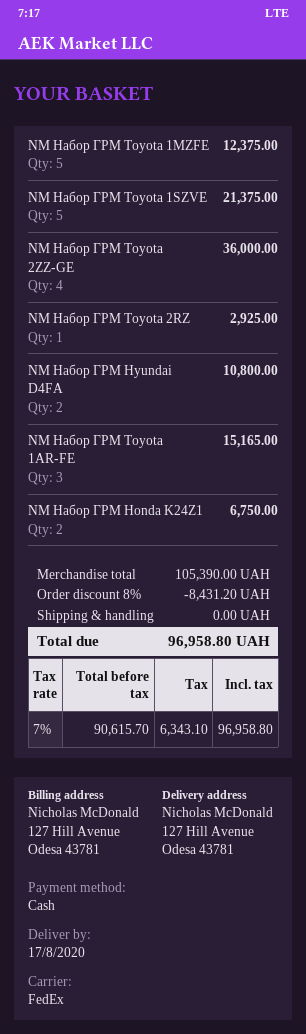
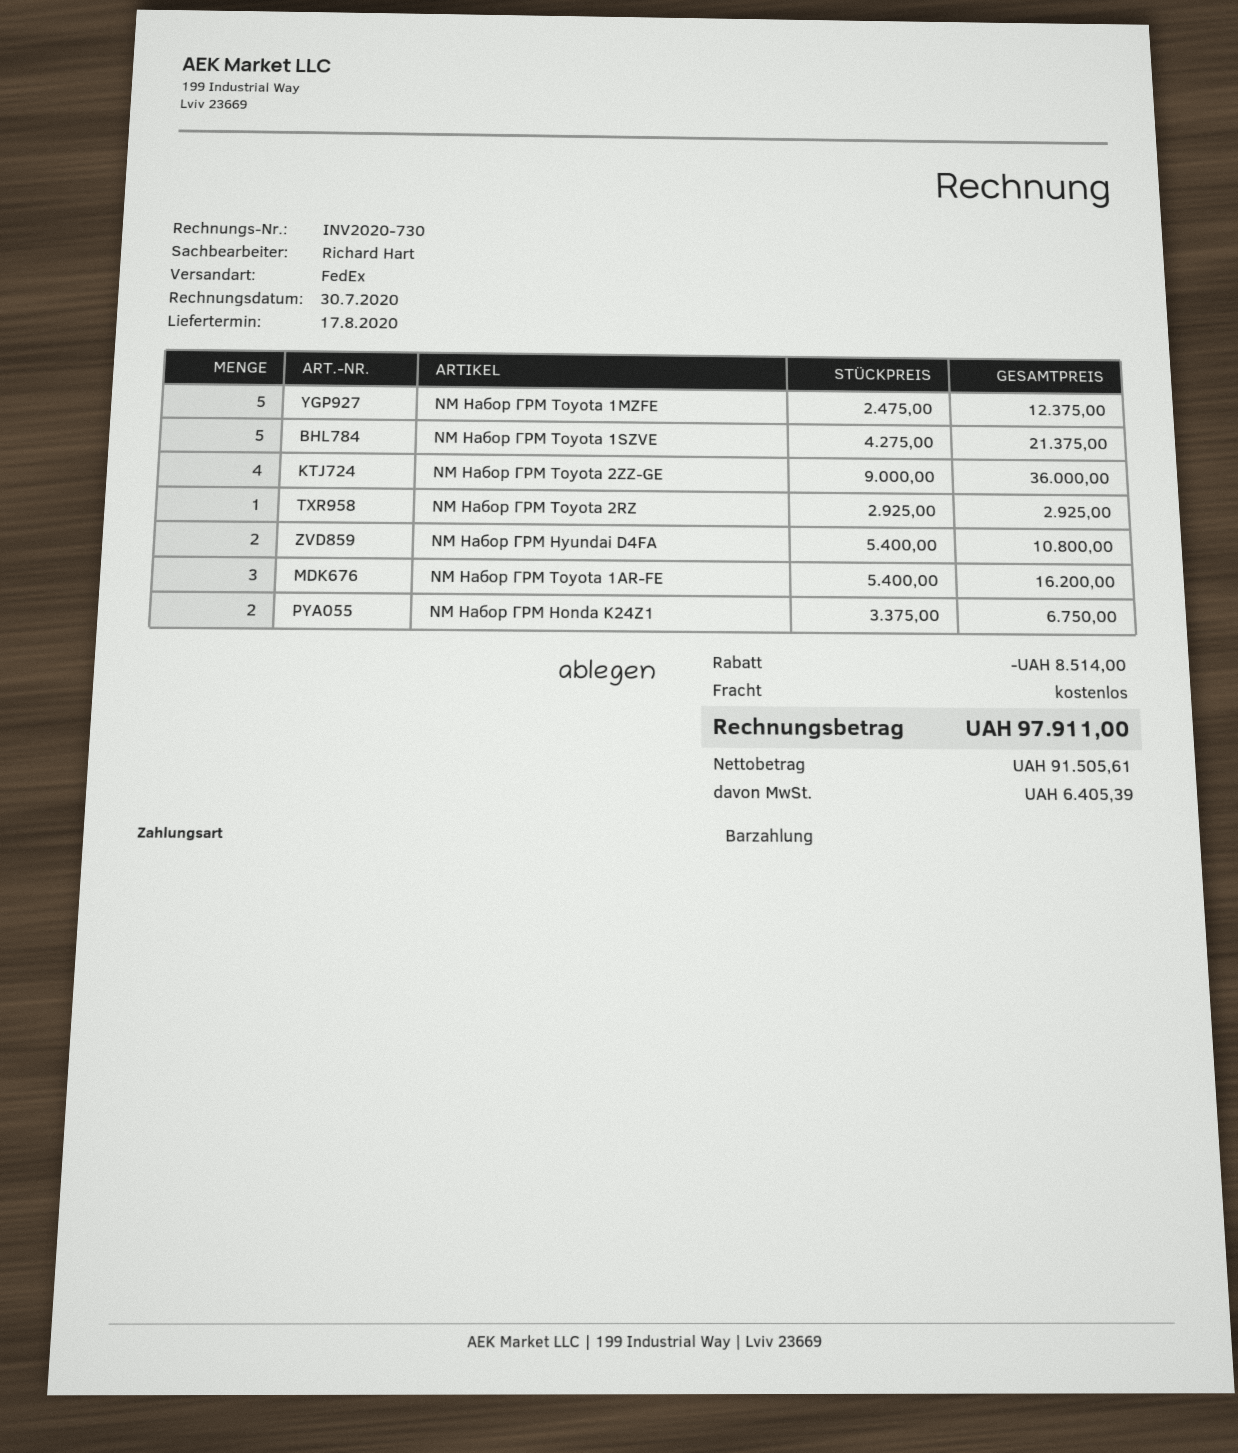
NM Набор ГРМ Toyota 1AR-FE: 3 for 15165.00 -> 3 for 16200.00
discount: 8431.20 -> 8514.00
net: 90615.70 -> 91505.61
tax: 6343.10 -> 6405.39
total: 96958.80 -> 97911.00

